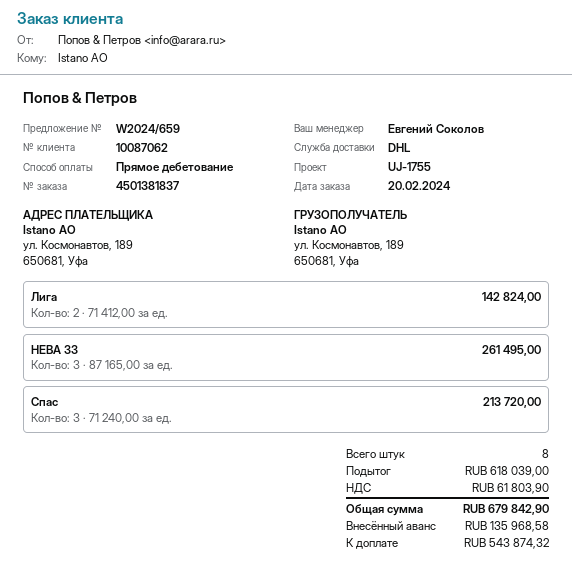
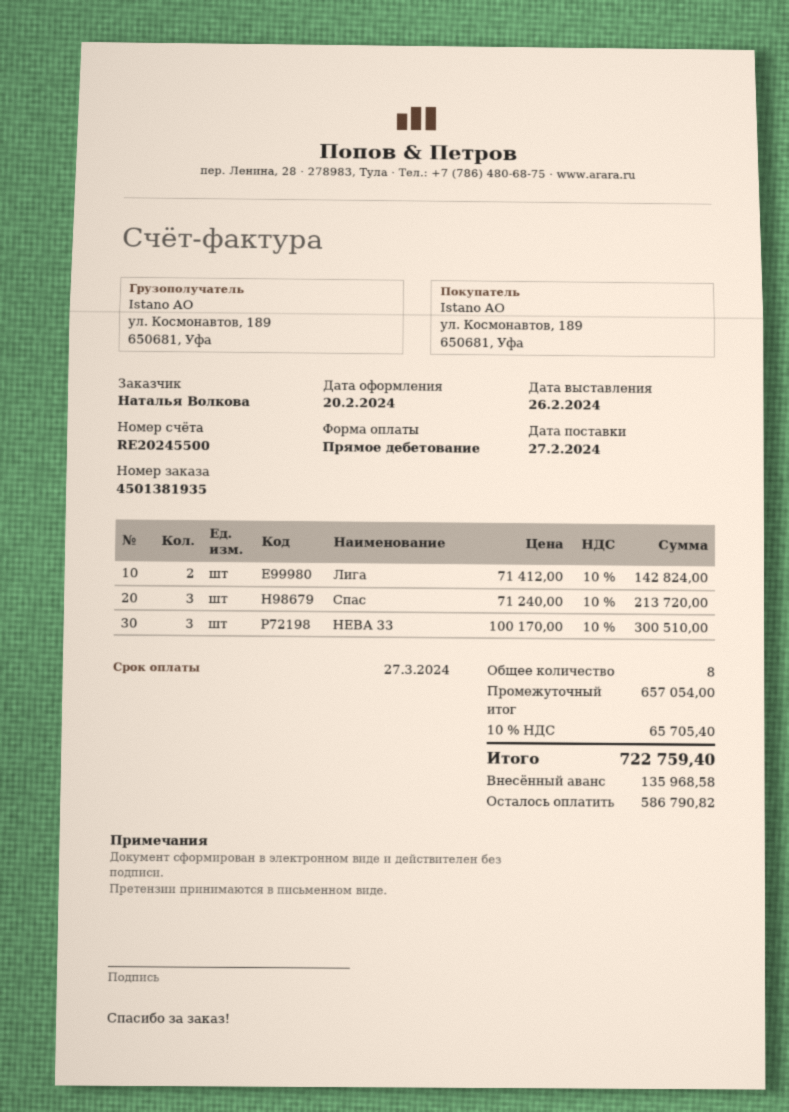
order number: 4501381837 -> 4501381935
НЕВА 33: 3 x 87165.00 = 261495.00 -> 3 x 100170.00 = 300510.00
subtotal: 618039.00 -> 657054.00
tax: 61803.90 -> 65705.40
total: 679842.90 -> 722759.40
balance: 543874.32 -> 586790.82

